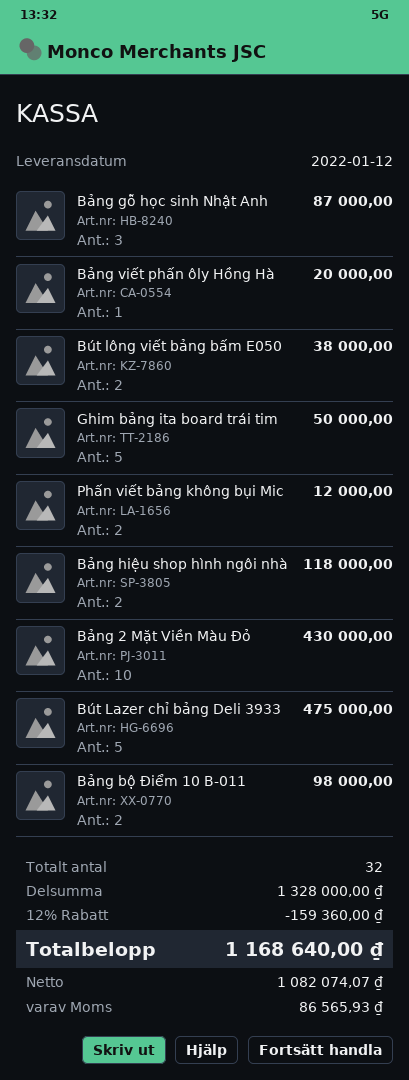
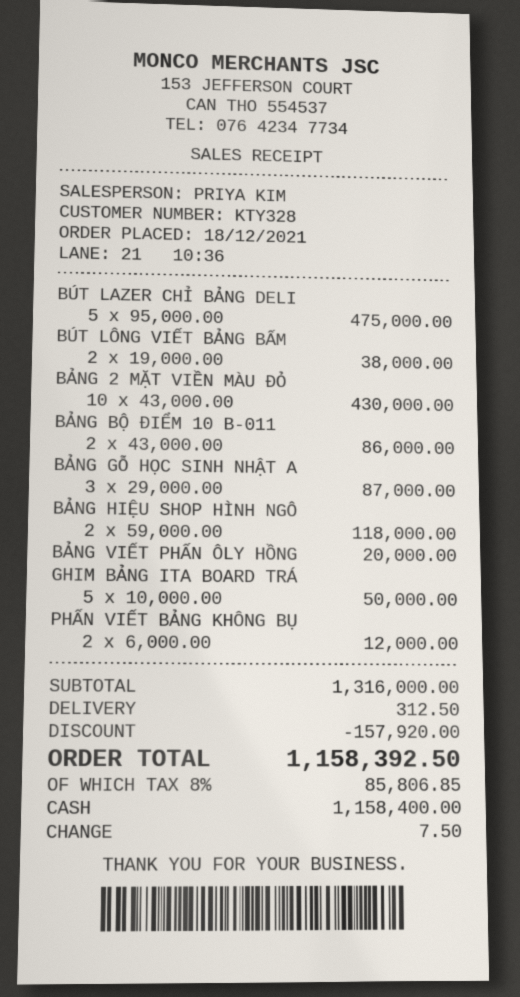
Bảng bộ Điểm 10 B-011: 2 for 98000.00 -> 2 for 86000.00
subtotal: 1328000.00 -> 1316000.00
discount: 159360.00 -> 157920.00
shipping: none -> 312.50
tax: 86565.93 -> 85806.85
total: 1168640.00 -> 1158392.50

